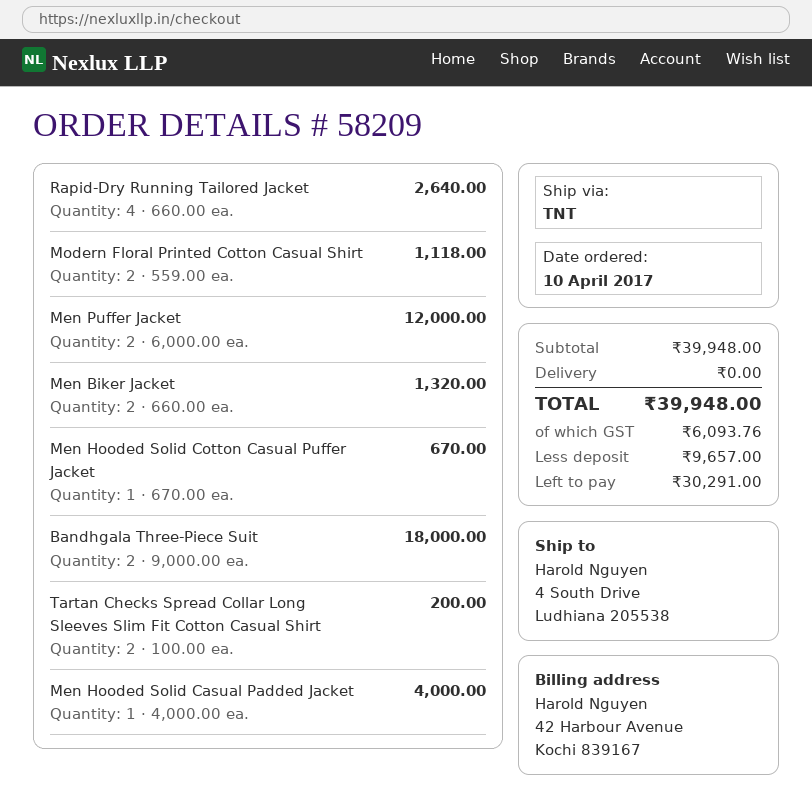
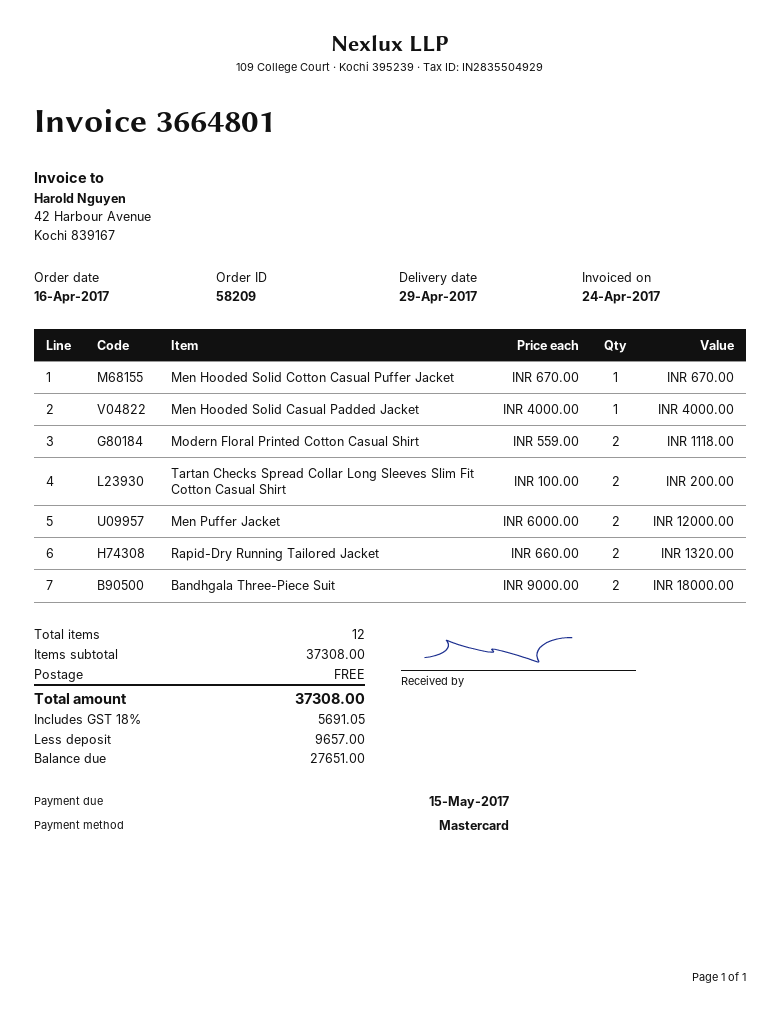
order date: 2017-04-10 -> 2017-04-16
Rapid-Dry Running Tailored Jacket: 4 x 660.00 = 2640.00 -> 2 x 660.00 = 1320.00
Men Biker Jacket: 2 x 660.00 = 1320.00 -> none
subtotal: 39948.00 -> 37308.00
tax: 6093.76 -> 5691.05
total: 39948.00 -> 37308.00
balance: 30291.00 -> 27651.00

